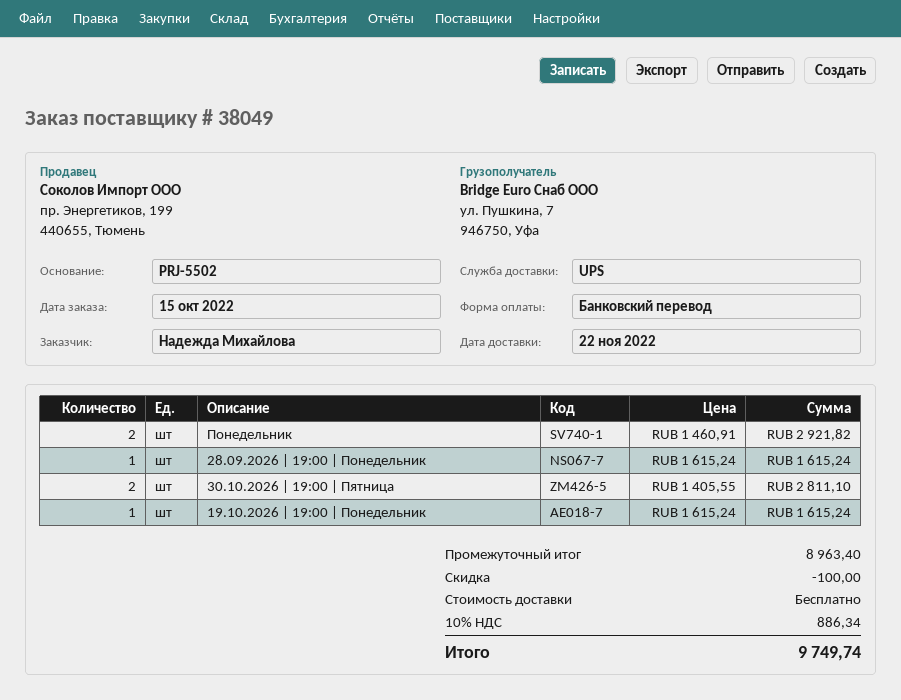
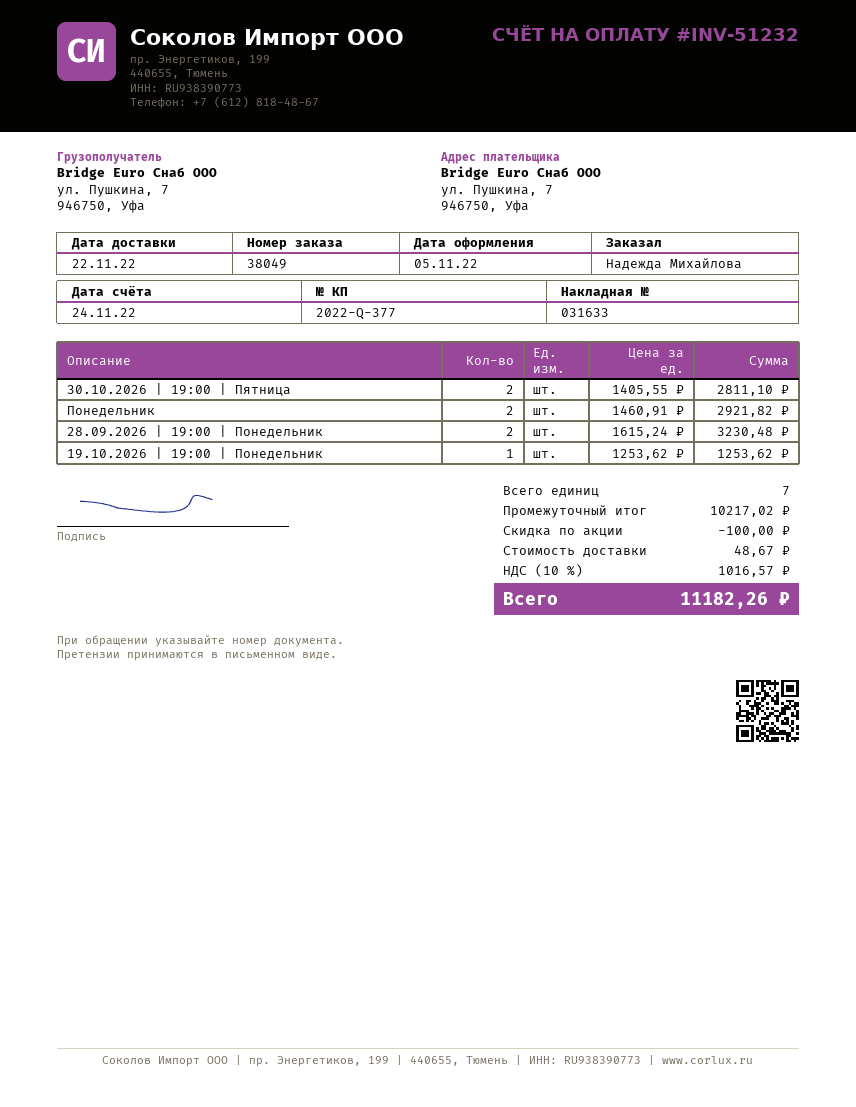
order date: 2022-10-15 -> 2022-11-05
28.09.2026 | 19:00 | Понедельник: 1 x 1615.24 = 1615.24 -> 2 x 1615.24 = 3230.48
19.10.2026 | 19:00 | Понедельник: 1 x 1615.24 = 1615.24 -> 1 x 1253.62 = 1253.62
subtotal: 8963.40 -> 10217.02
shipping: 0.00 -> 48.67
tax: 10% = 886.34 -> 10% = 1016.57
total: 9749.74 -> 11182.26

